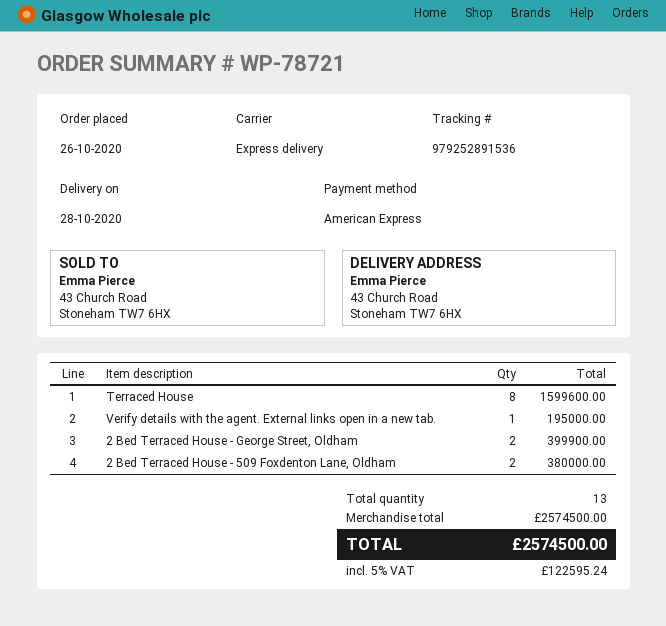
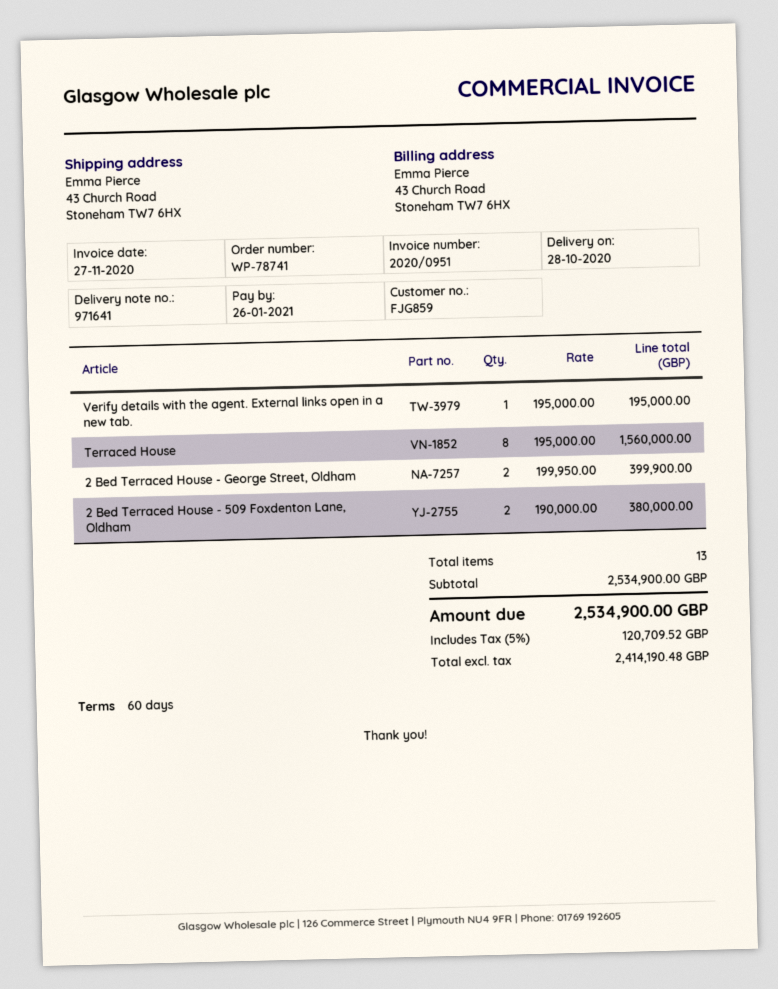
order number: WP-78721 -> WP-78741
Terraced House: 8 for 1599600.00 -> 8 for 1560000.00
subtotal: 2574500.00 -> 2534900.00
tax: 5% = 122595.24 -> 5% = 120709.52
total: 2574500.00 -> 2534900.00

